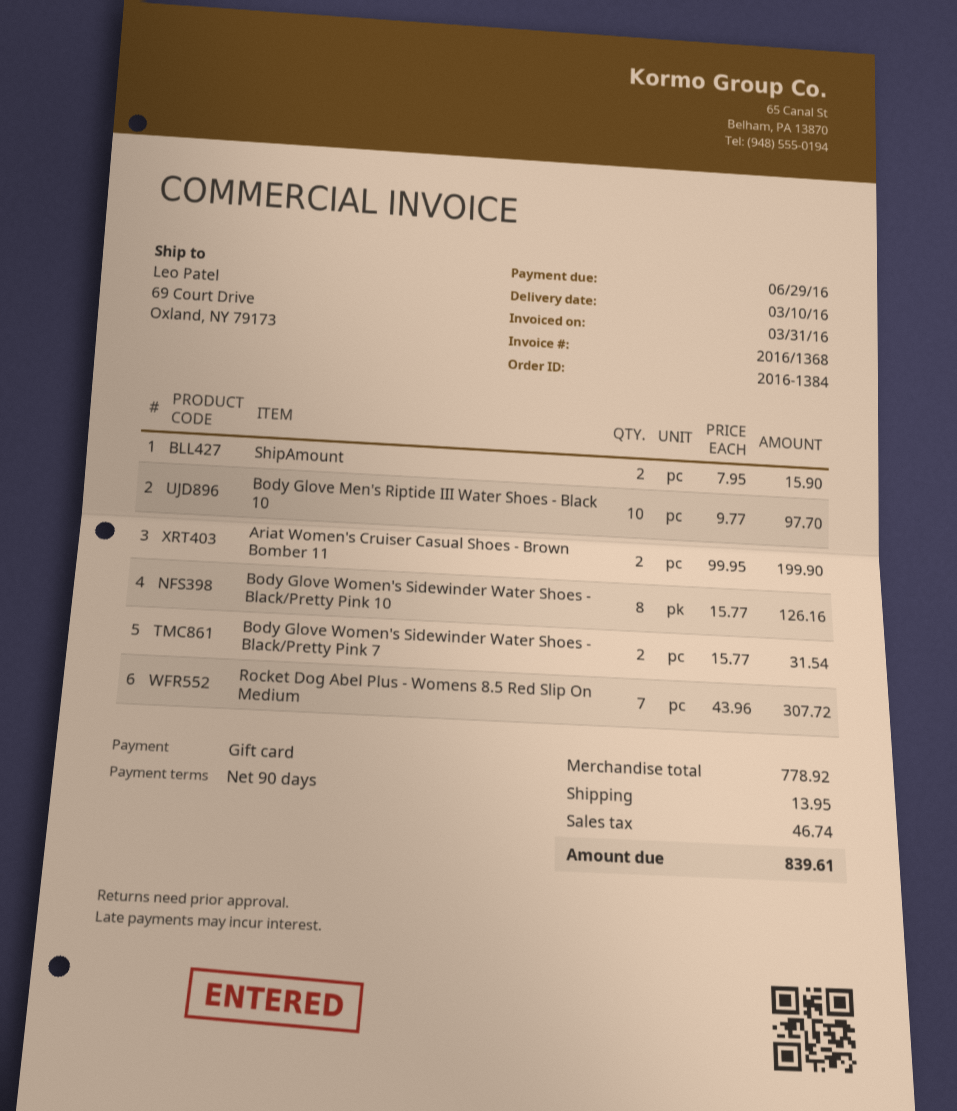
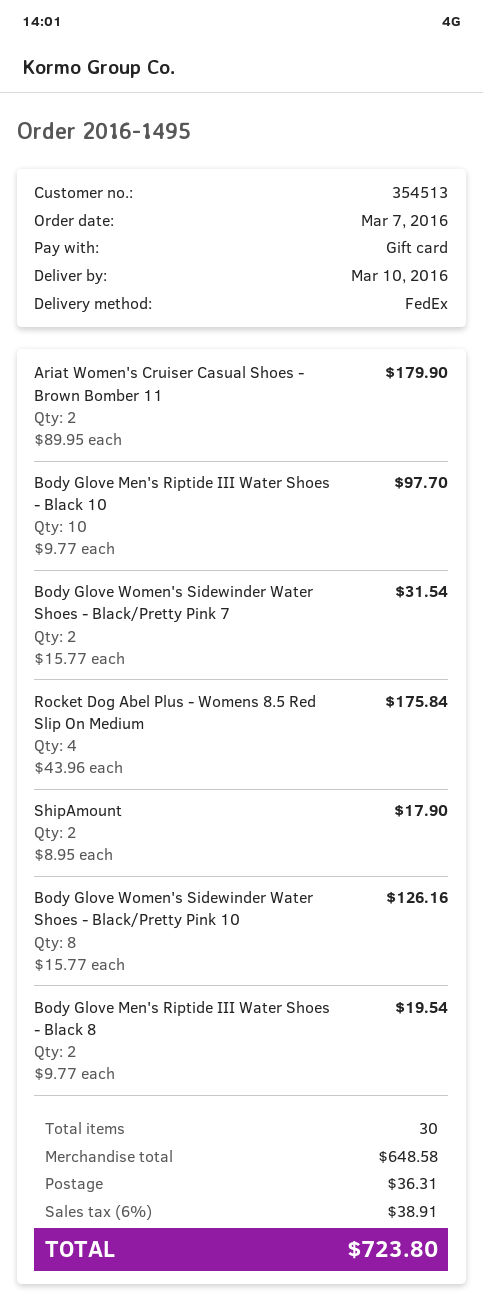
order number: 2016-1384 -> 2016-1495
ShipAmount: 2 x 7.95 = 15.90 -> 2 x 8.95 = 17.90
Ariat Women's Cruiser Casual Shoes - Brown Bomber 11: 2 x 99.95 = 199.90 -> 2 x 89.95 = 179.90
Rocket Dog Abel Plus - Womens 8.5 Red Slip On Medium: 7 x 43.96 = 307.72 -> 4 x 43.96 = 175.84
Body Glove Men's Riptide III Water Shoes - Black 8: none -> 2 x 9.77 = 19.54
subtotal: 778.92 -> 648.58
shipping: 13.95 -> 36.31
tax: 46.74 -> 38.91
total: 839.61 -> 723.80

